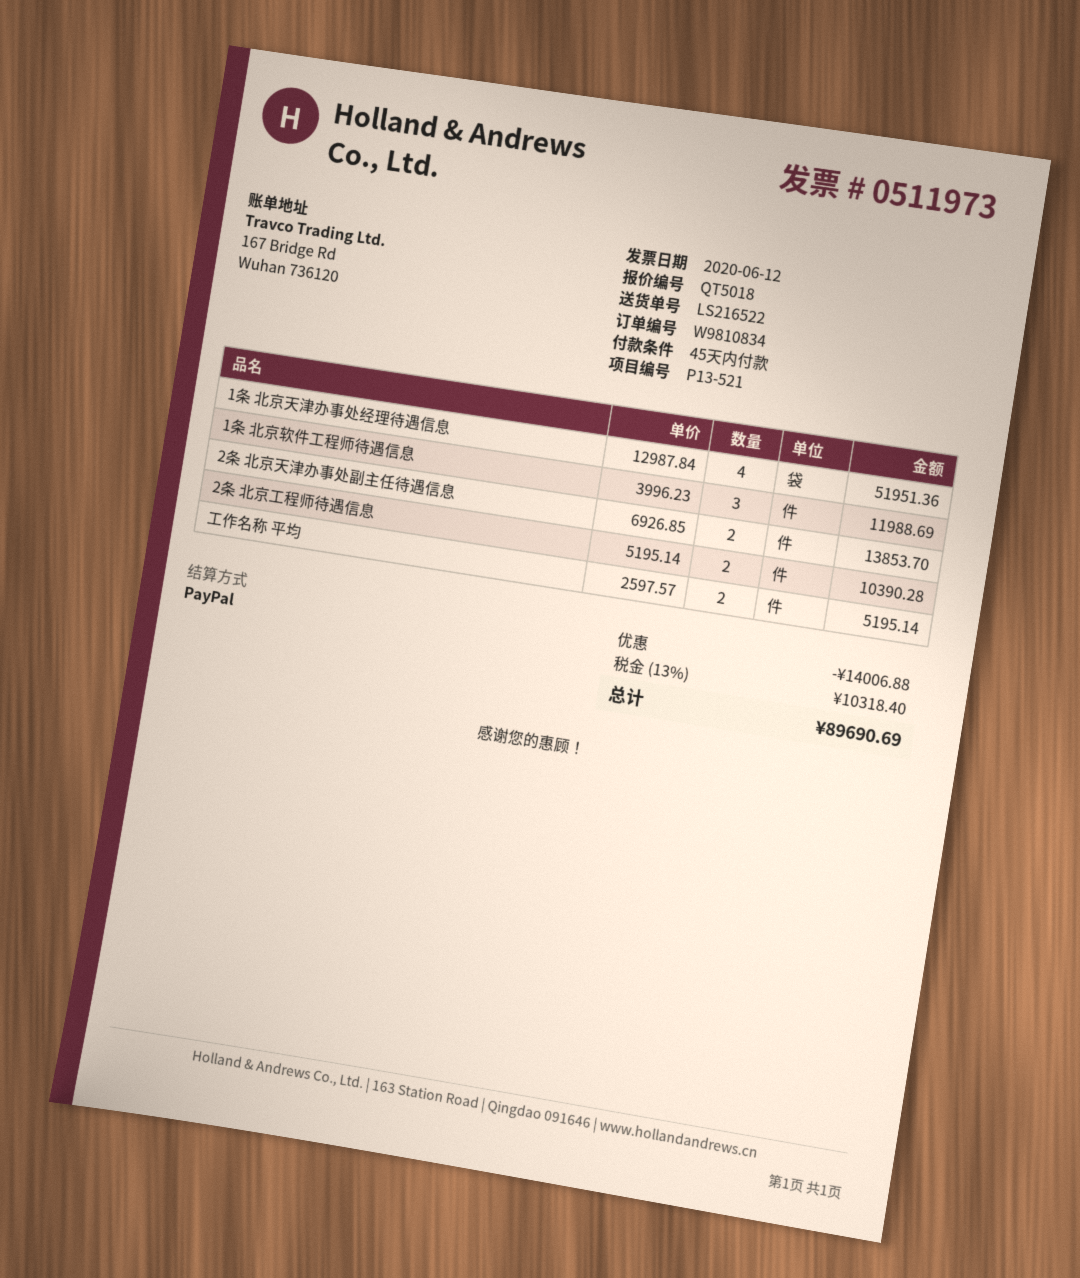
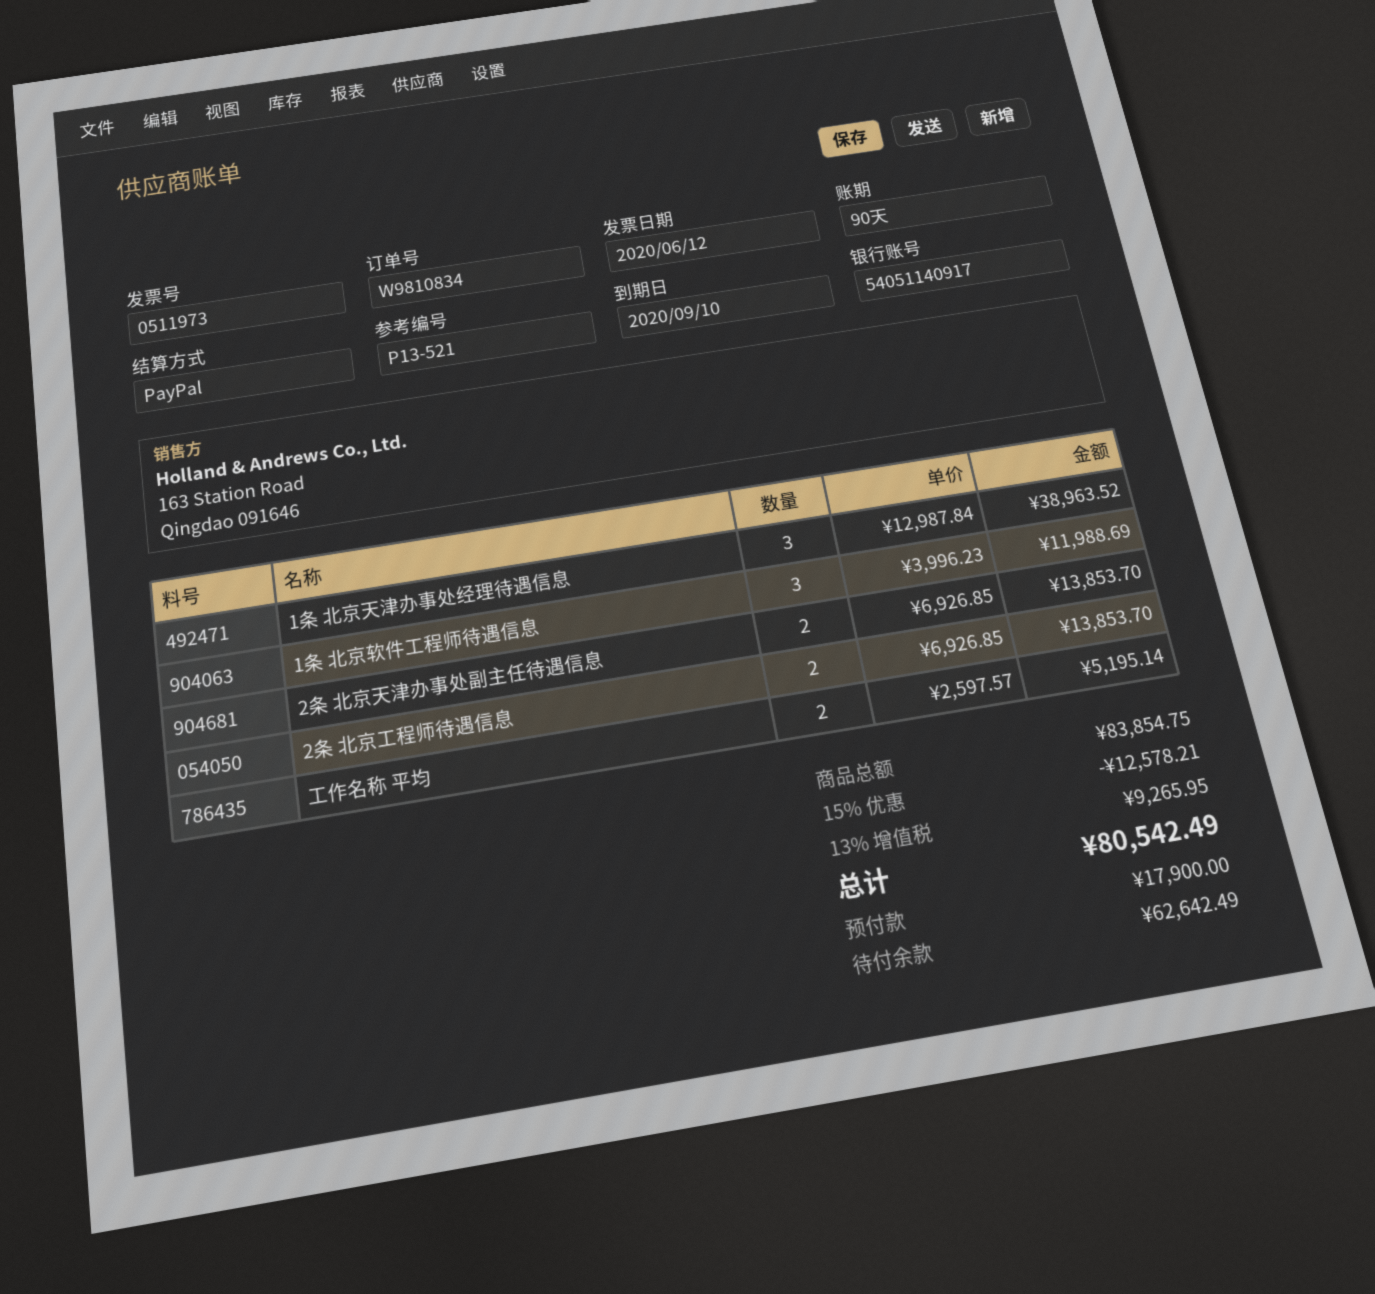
payment terms: 45 days -> 90 days
1条 北京天津办事处经理待遇信息: 4 x 12987.84 = 51951.36 -> 3 x 12987.84 = 38963.52
2条 北京工程师待遇信息: 2 x 5195.14 = 10390.28 -> 2 x 6926.85 = 13853.70
discount: 14006.88 -> 12578.21
tax: 13% = 10318.40 -> 13% = 9265.95
total: 89690.69 -> 80542.49

